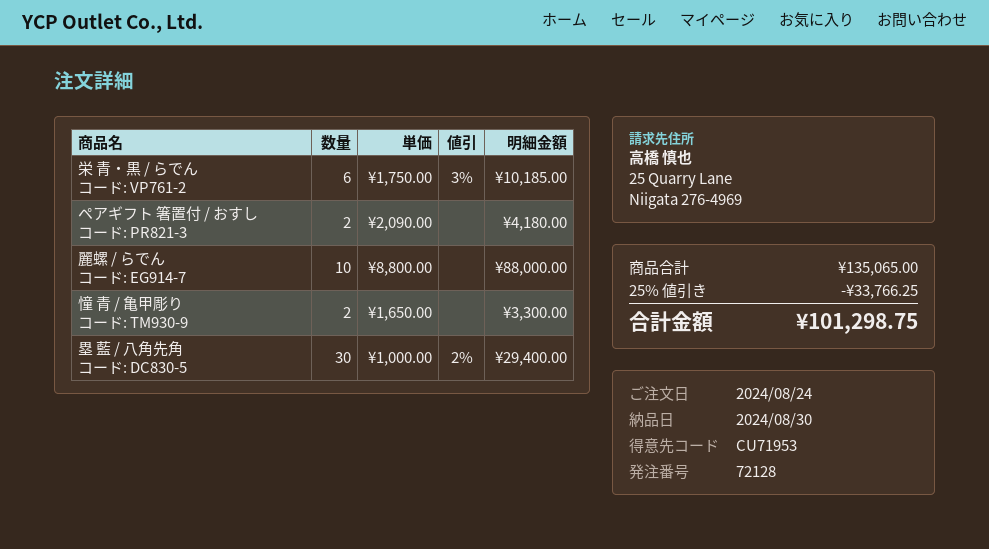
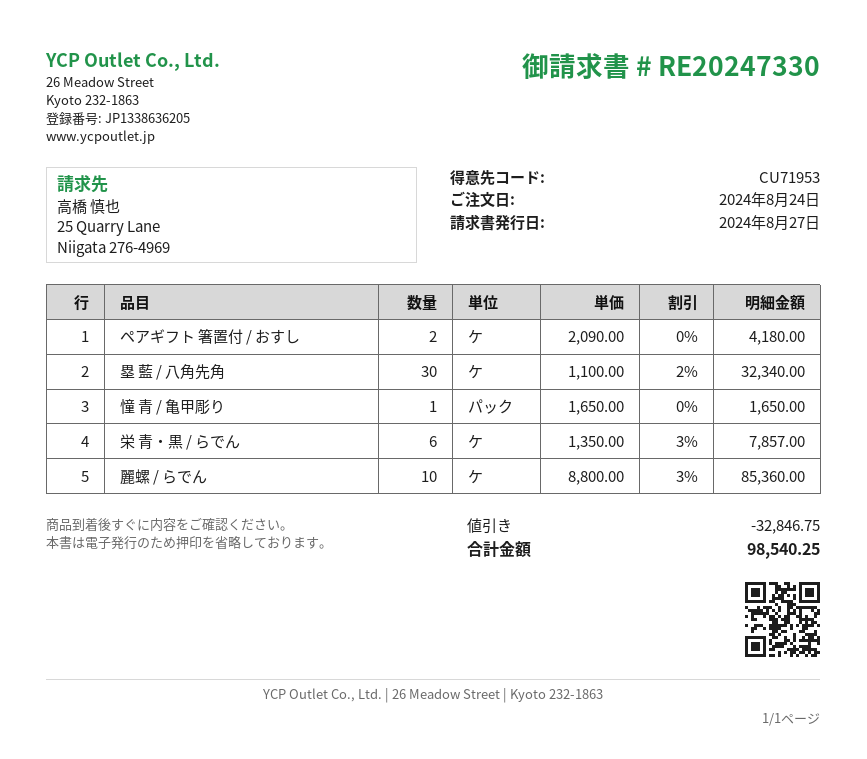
栄 青・黒 / らでん: 6 x 1750.00 - 3% = 10185.00 -> 6 x 1350.00 - 3% = 7857.00
麗螺 / らでん: 10 x 8800.00 = 88000.00 -> 10 x 8800.00 - 3% = 85360.00
憧 青 / 亀甲彫り: 2 x 1650.00 = 3300.00 -> 1 x 1650.00 = 1650.00
塁 藍 / 八角先角: 30 x 1000.00 - 2% = 29400.00 -> 30 x 1100.00 - 2% = 32340.00
discount: 33766.25 -> 32846.75
total: 101298.75 -> 98540.25

